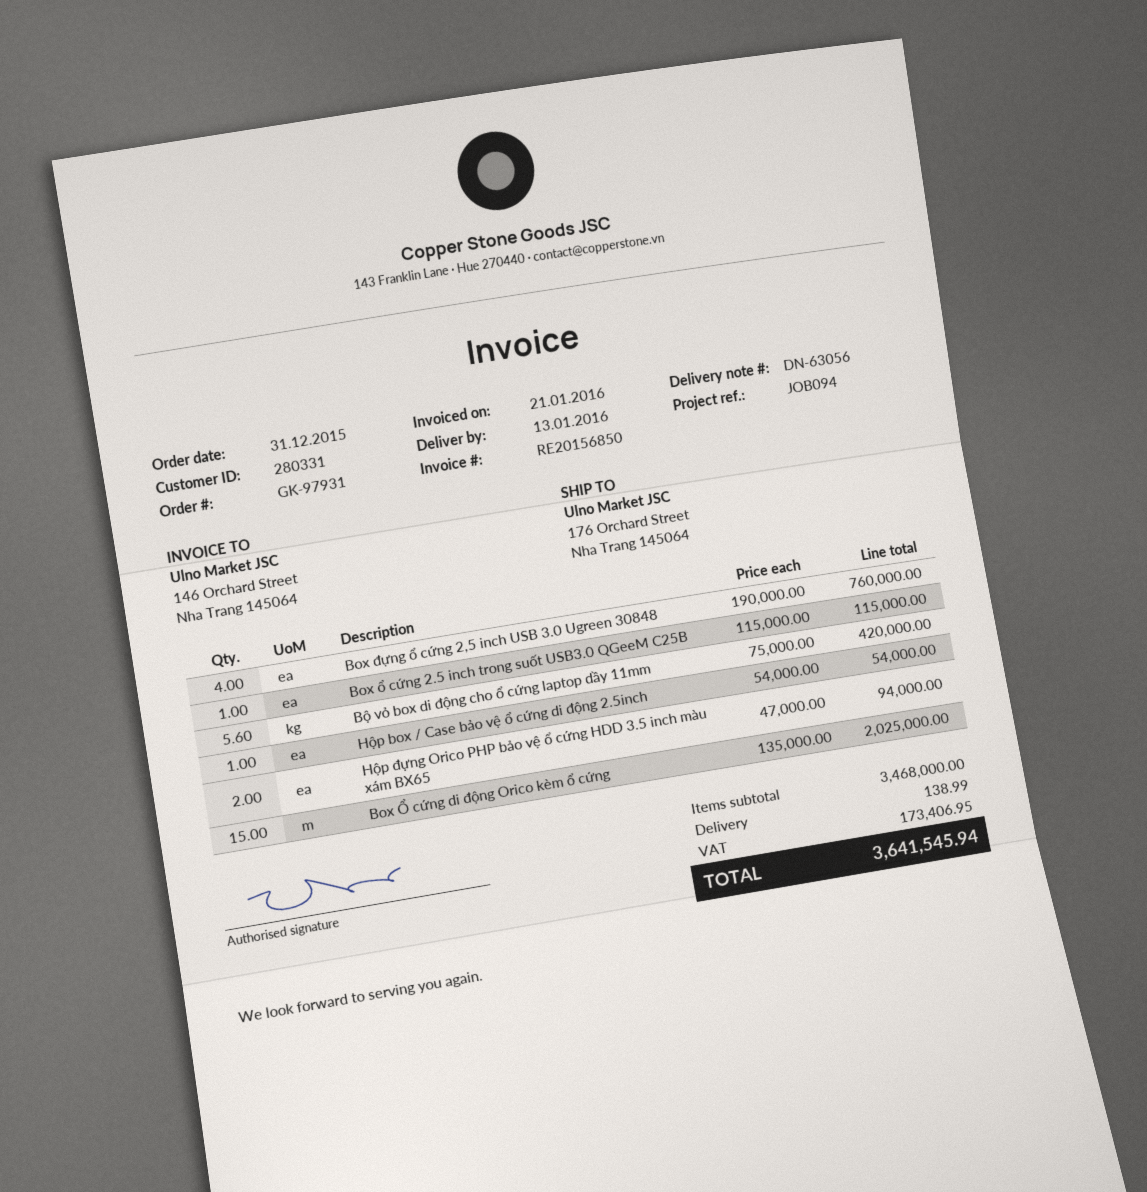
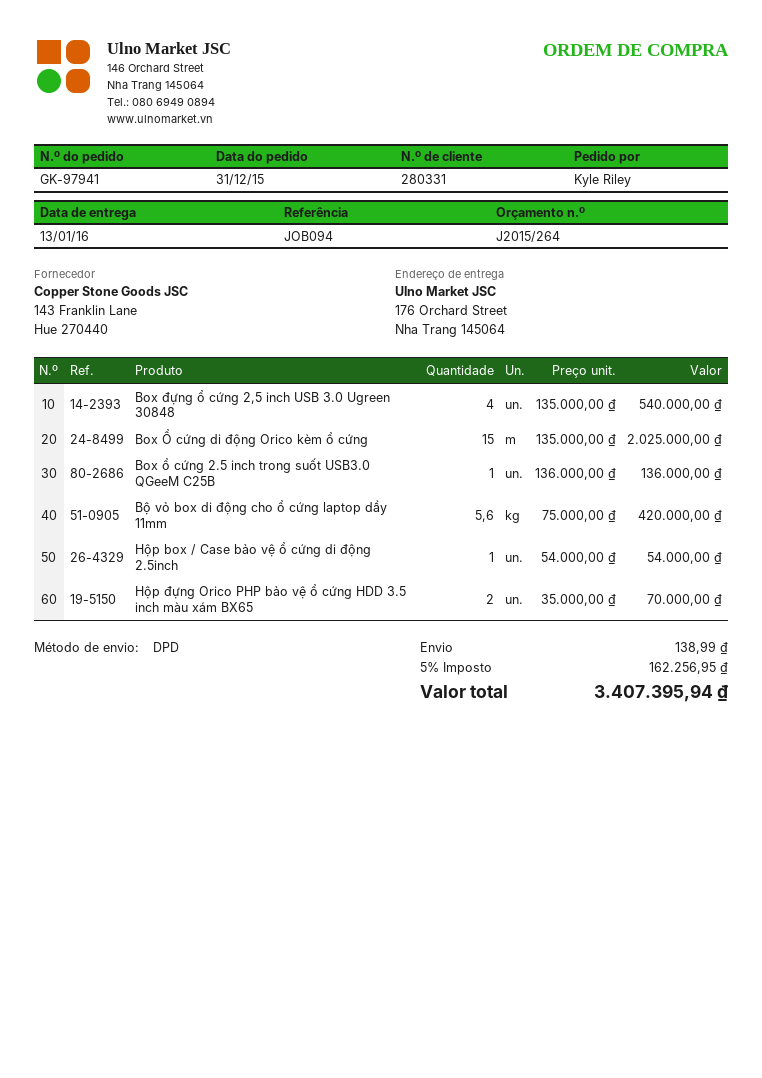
order number: GK-97931 -> GK-97941
Box đựng ổ cứng 2,5 inch USB 3.0 Ugreen 30848: 4 x 190000.00 = 760000.00 -> 4 x 135000.00 = 540000.00
Box ổ cứng 2.5 inch trong suốt USB3.0 QGeeM C25B: 1 x 115000.00 = 115000.00 -> 1 x 136000.00 = 136000.00
Hộp đựng Orico PHP bảo vệ ổ cứng HDD 3.5 inch màu xám BX65: 2 x 47000.00 = 94000.00 -> 2 x 35000.00 = 70000.00
tax: 173406.95 -> 162256.95
total: 3641545.94 -> 3407395.94

